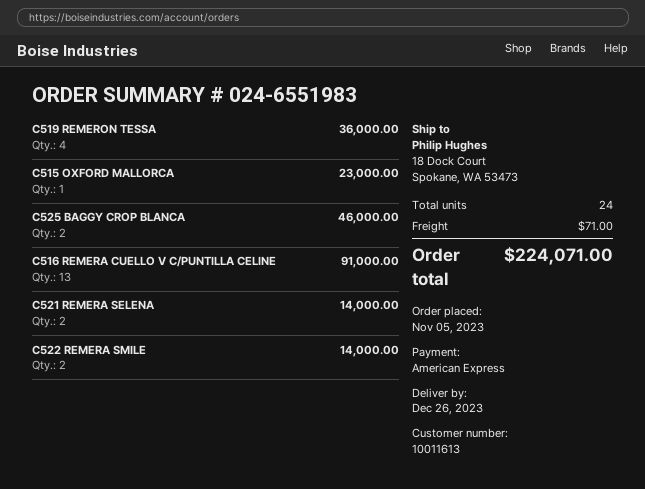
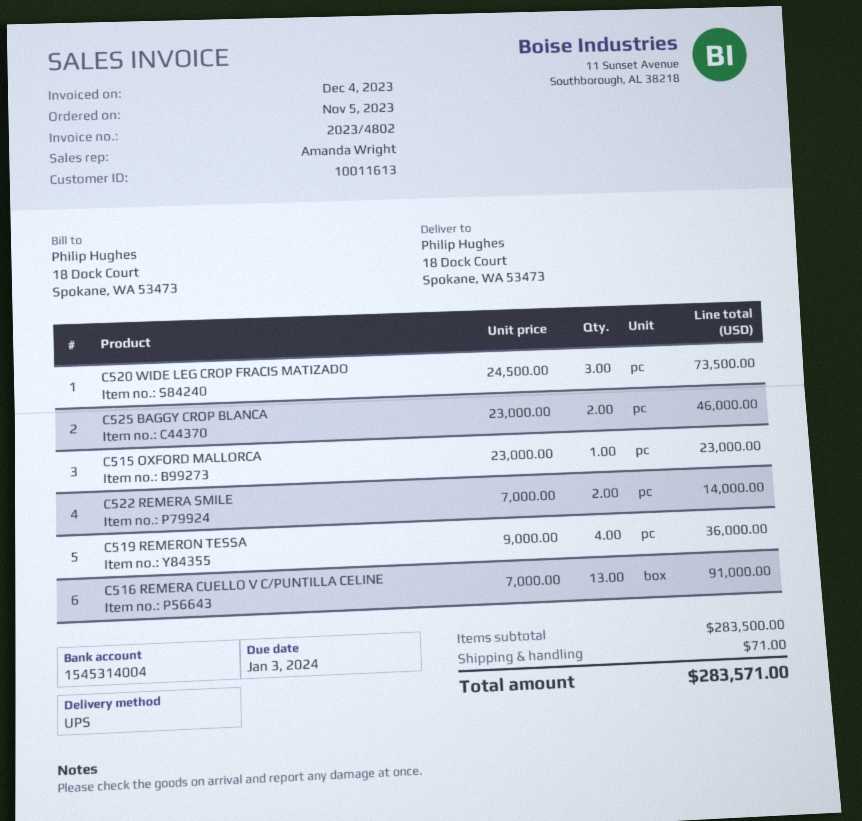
C521 REMERA SELENA: 2 for 14000.00 -> none
C520 WIDE LEG CROP FRACIS MATIZADO: none -> 3 for 73500.00
total: 224071.00 -> 283571.00

